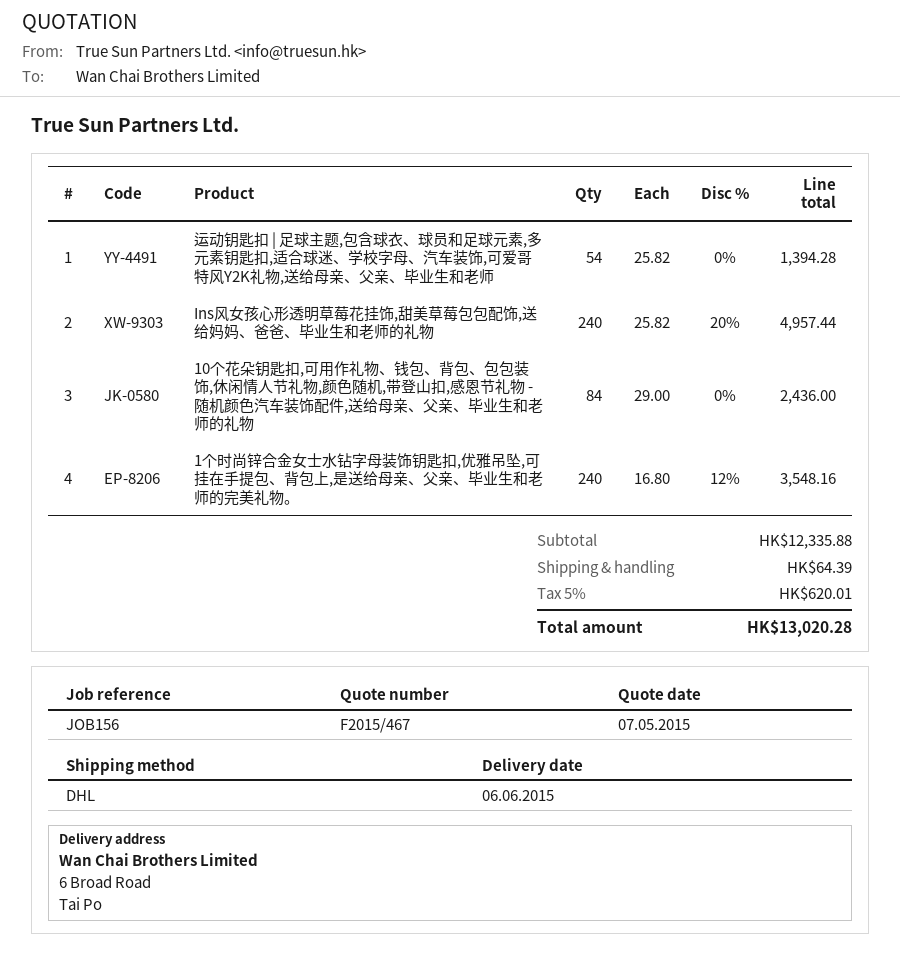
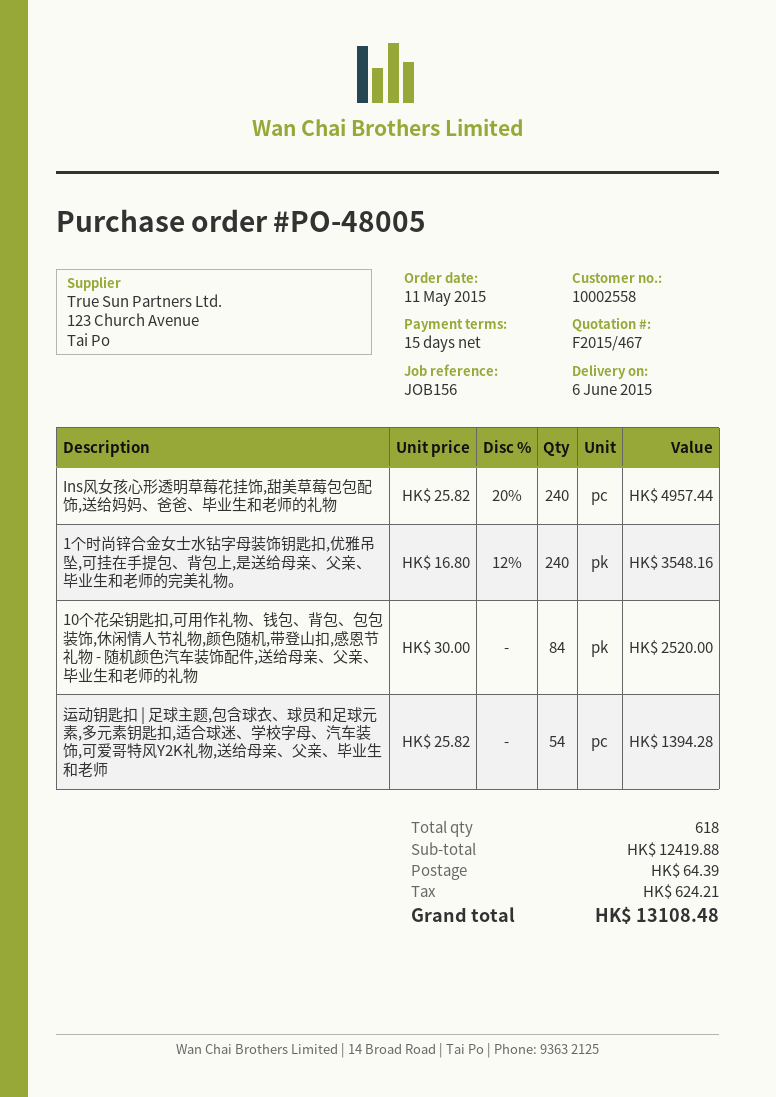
10个花朵钥匙扣,可用作礼物、钱包、背包、包包装饰,休闲情人节礼物,颜色随机,带登山扣,感恩节礼物 - 随机颜色汽车装饰配件,送给母亲、父亲、毕业生和老师的礼物: 84 x 29.00 = 2436.00 -> 84 x 30.00 = 2520.00
subtotal: 12335.88 -> 12419.88
tax: 620.01 -> 624.21
total: 13020.28 -> 13108.48

